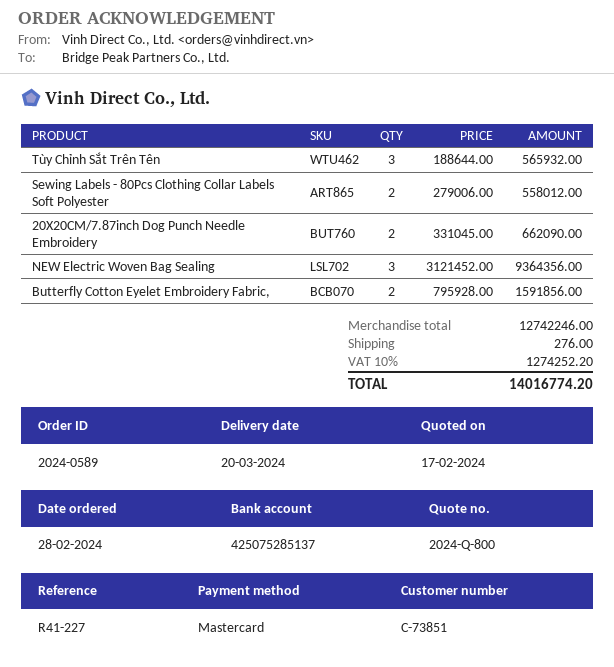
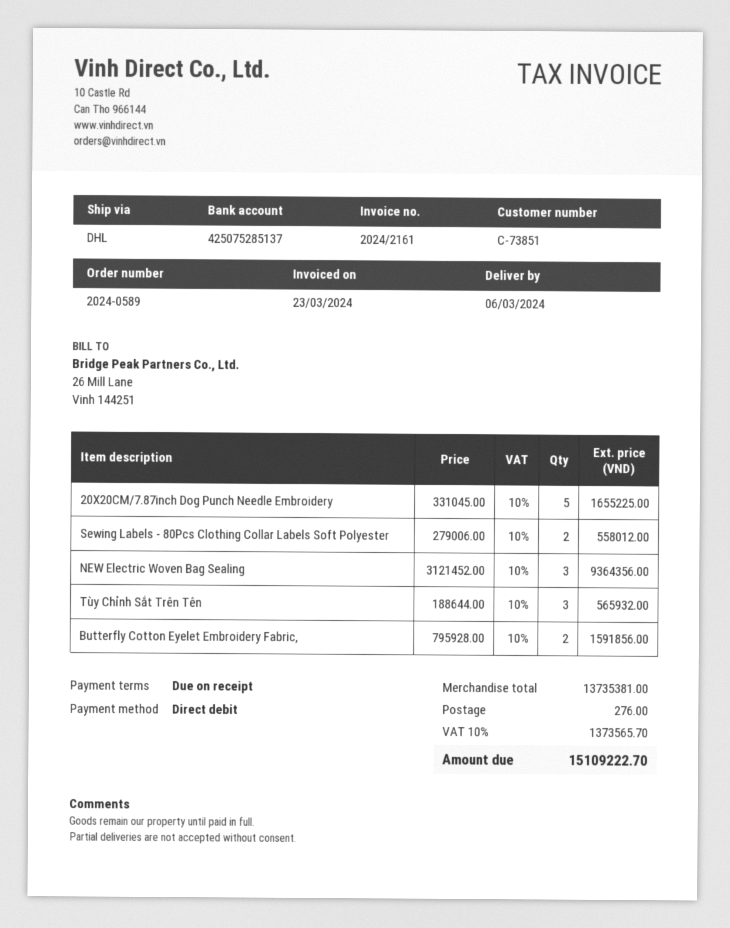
delivery date: 2024-03-20 -> 2024-03-06
payment method: Mastercard -> direct debit
20X20CM/7.87inch Dog Punch Needle Embroidery: 2 x 331045.00 = 662090.00 -> 5 x 331045.00 = 1655225.00
subtotal: 12742246.00 -> 13735381.00
tax: 10% = 1274252.20 -> 10% = 1373565.70
total: 14016774.20 -> 15109222.70

